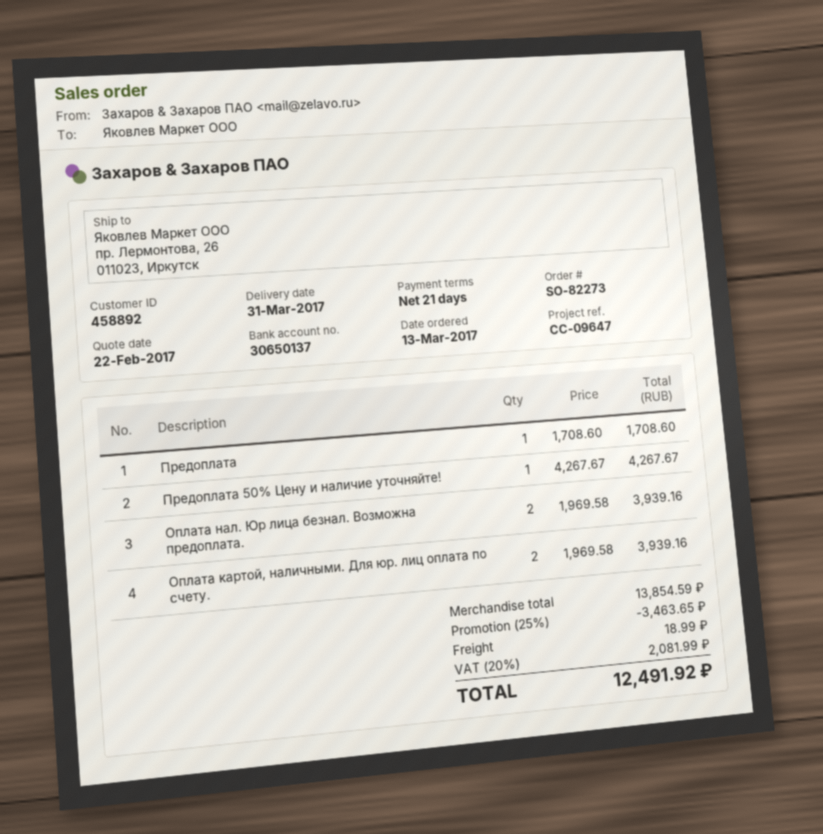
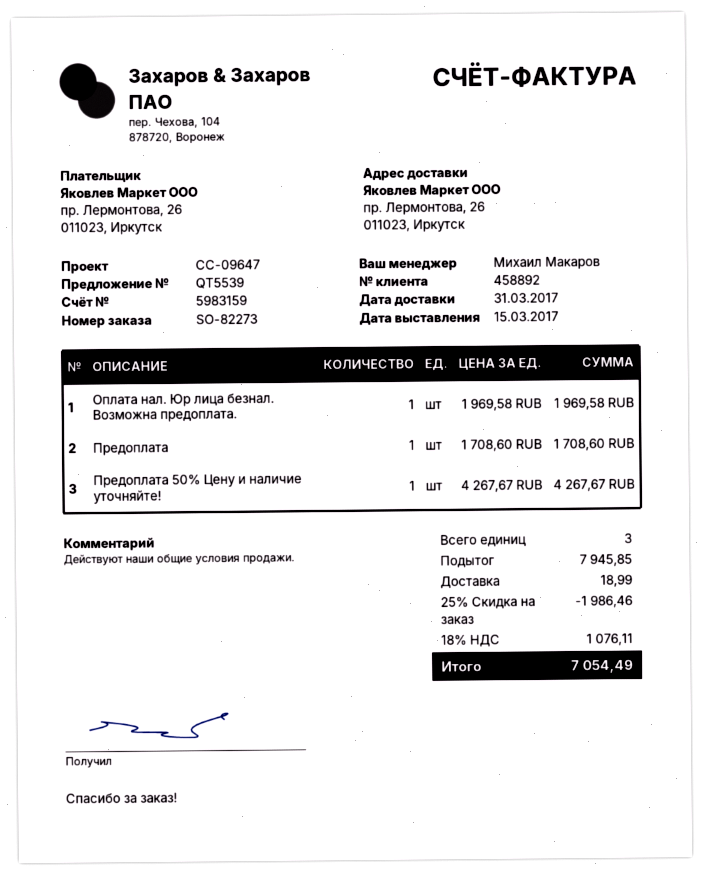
Оплата нал. Юр лица безнал. Возможна предоплата.: 2 x 1969.58 = 3939.16 -> 1 x 1969.58 = 1969.58
Оплата картой, наличными. Для юр. лиц оплата по счету.: 2 x 1969.58 = 3939.16 -> none
subtotal: 13854.59 -> 7945.85
discount: 25% = 3463.65 -> 25% = 1986.46
tax: 20% = 2081.99 -> 18% = 1076.11
total: 12491.92 -> 7054.49

